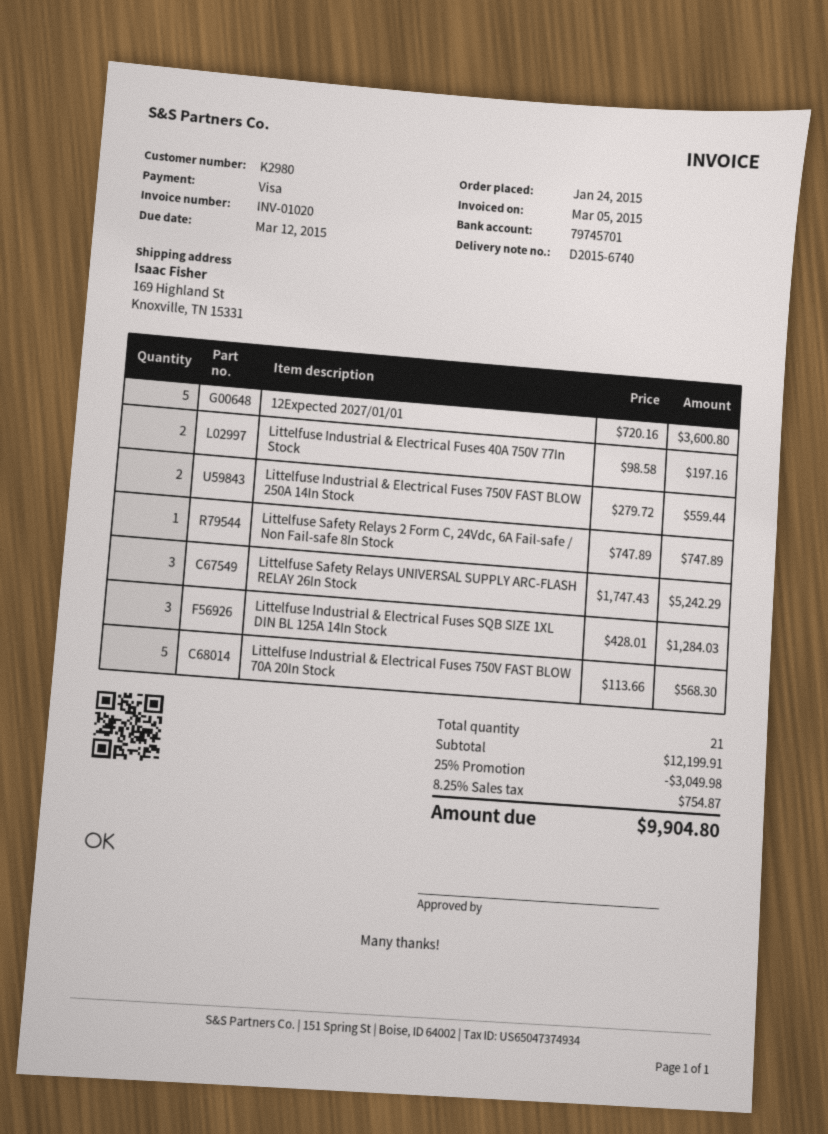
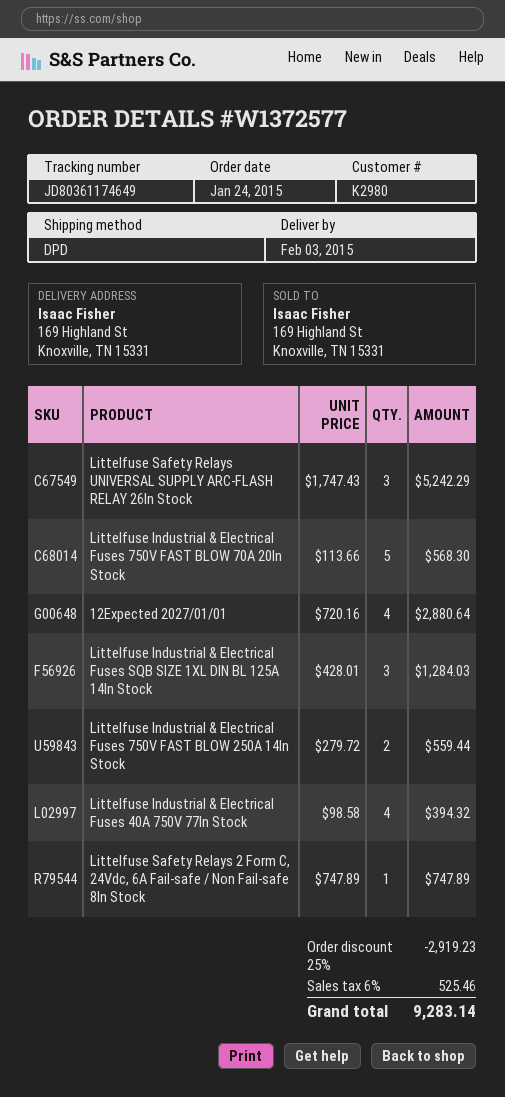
12Expected 2027/01/01: 5 x 720.16 = 3600.80 -> 4 x 720.16 = 2880.64
Littelfuse Industrial & Electrical Fuses 40A 750V 77In Stock: 2 x 98.58 = 197.16 -> 4 x 98.58 = 394.32
discount: 25% = 3049.98 -> 25% = 2919.23
tax: 8.25% = 754.87 -> 6% = 525.46
total: 9904.80 -> 9283.14

